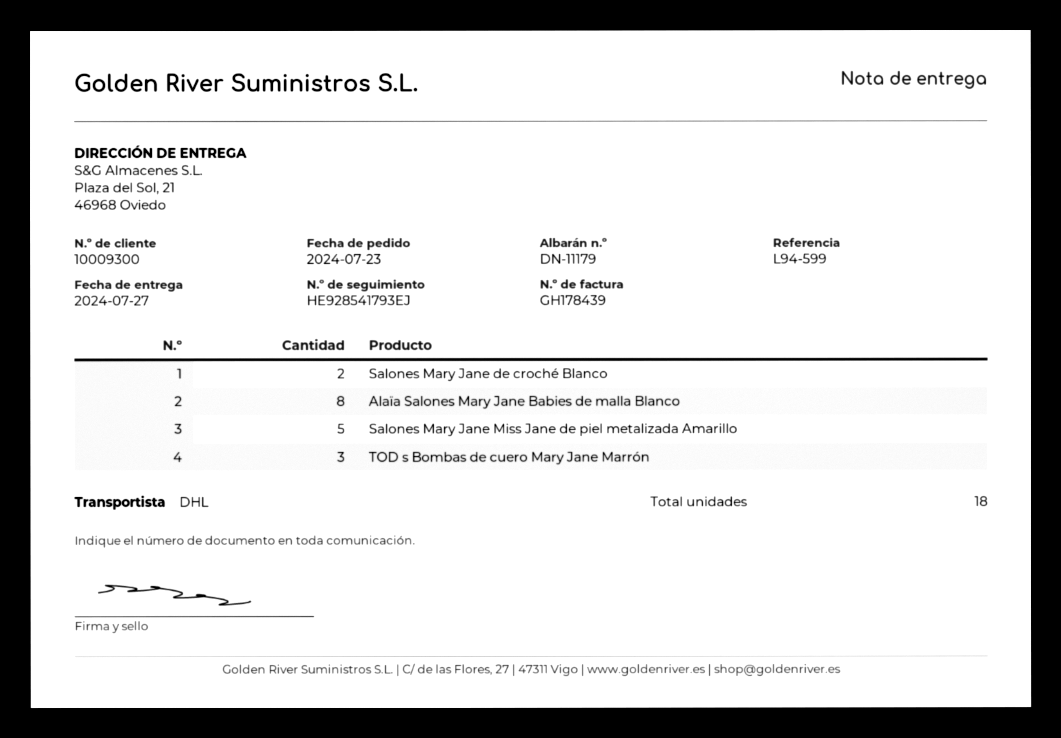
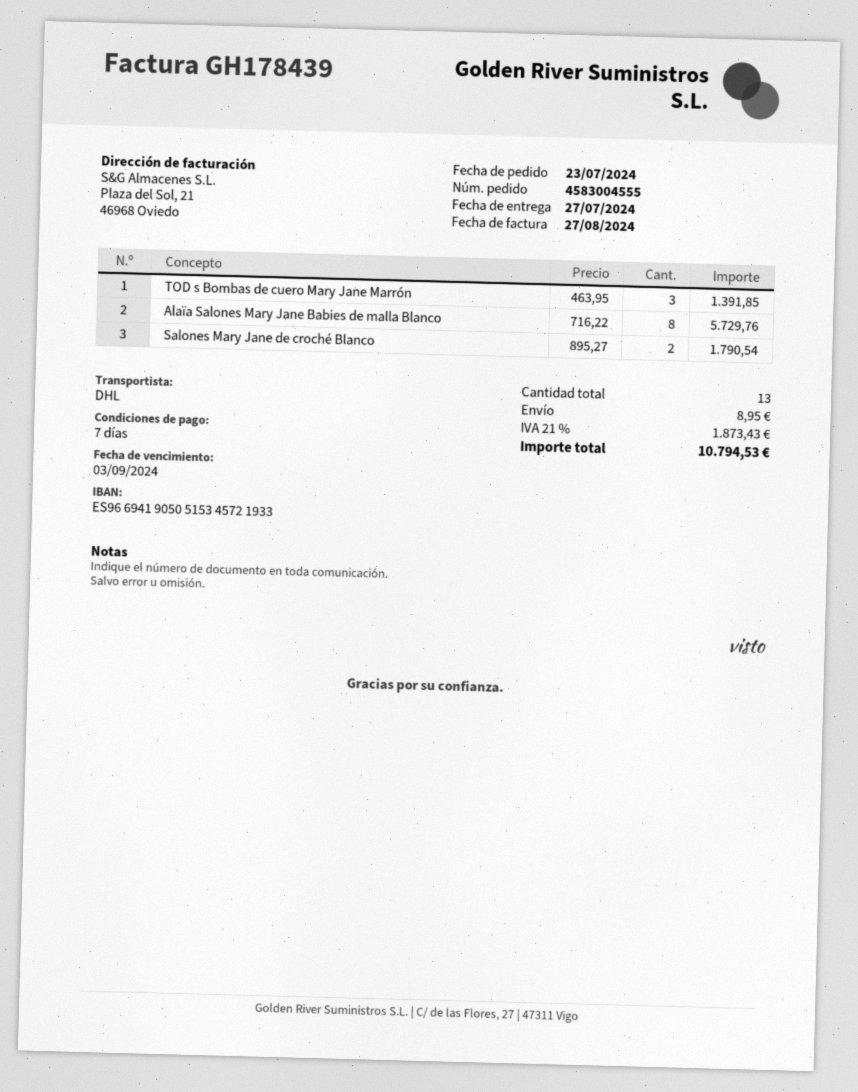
Salones Mary Jane Miss Jane de piel metalizada Amarillo: 5 -> none
total quantity: 18 -> 13

